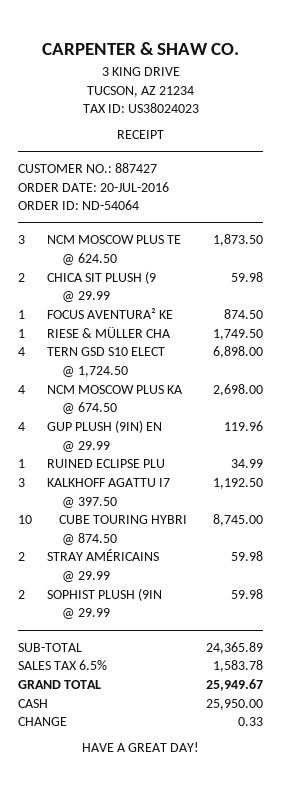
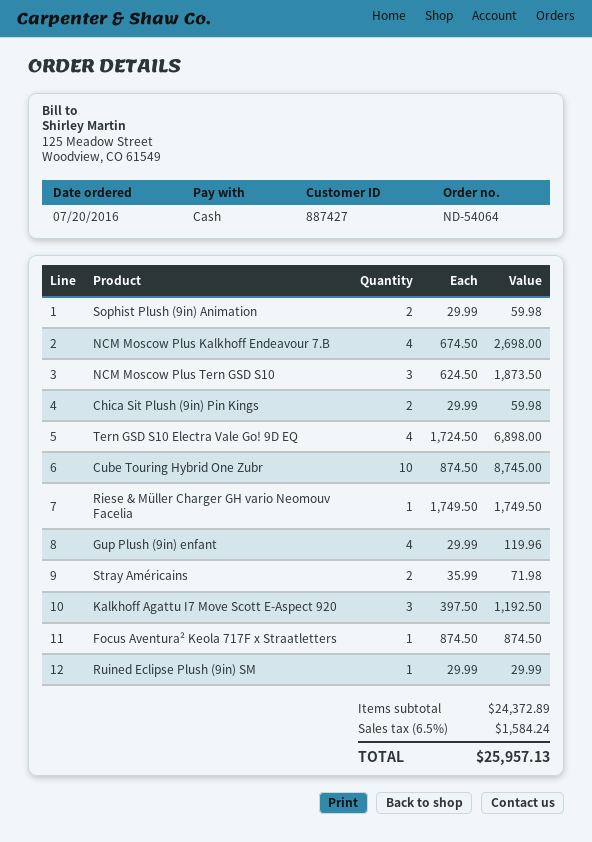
RUINED ECLIPSE PLU: 1 x 34.99 = 34.99 -> 1 x 29.99 = 29.99
STRAY AMÉRICAINS: 2 x 29.99 = 59.98 -> 2 x 35.99 = 71.98
subtotal: 24365.89 -> 24372.89
tax: 6.5% = 1583.78 -> 6.5% = 1584.24
total: 25949.67 -> 25957.13

